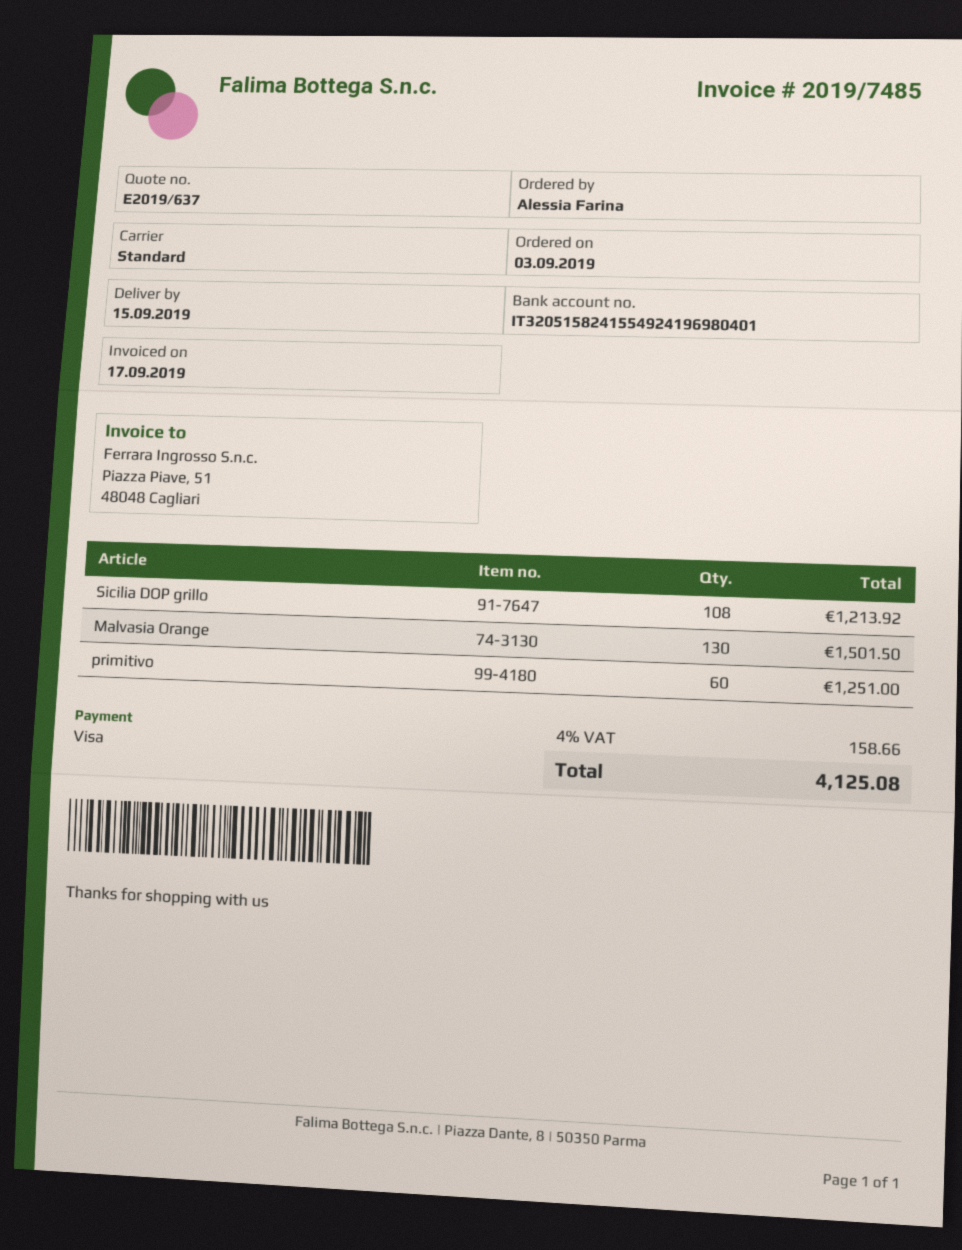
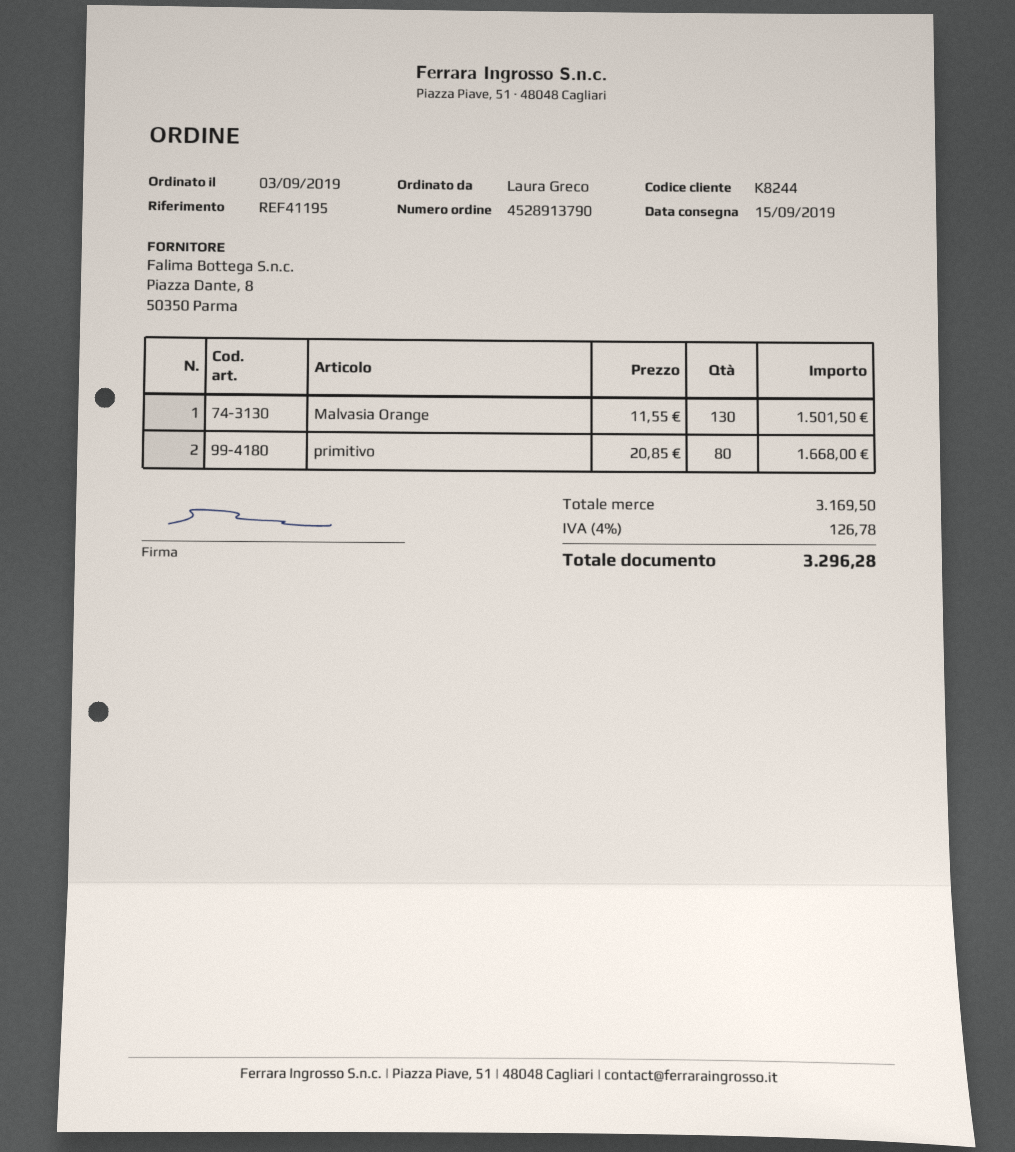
ordered by: Alessia Farina -> Laura Greco
Sicilia DOP grillo: 108 for 1213.92 -> none
primitivo: 60 for 1251.00 -> 80 for 1668.00
tax: 4% = 158.66 -> 4% = 126.78
total: 4125.08 -> 3296.28

